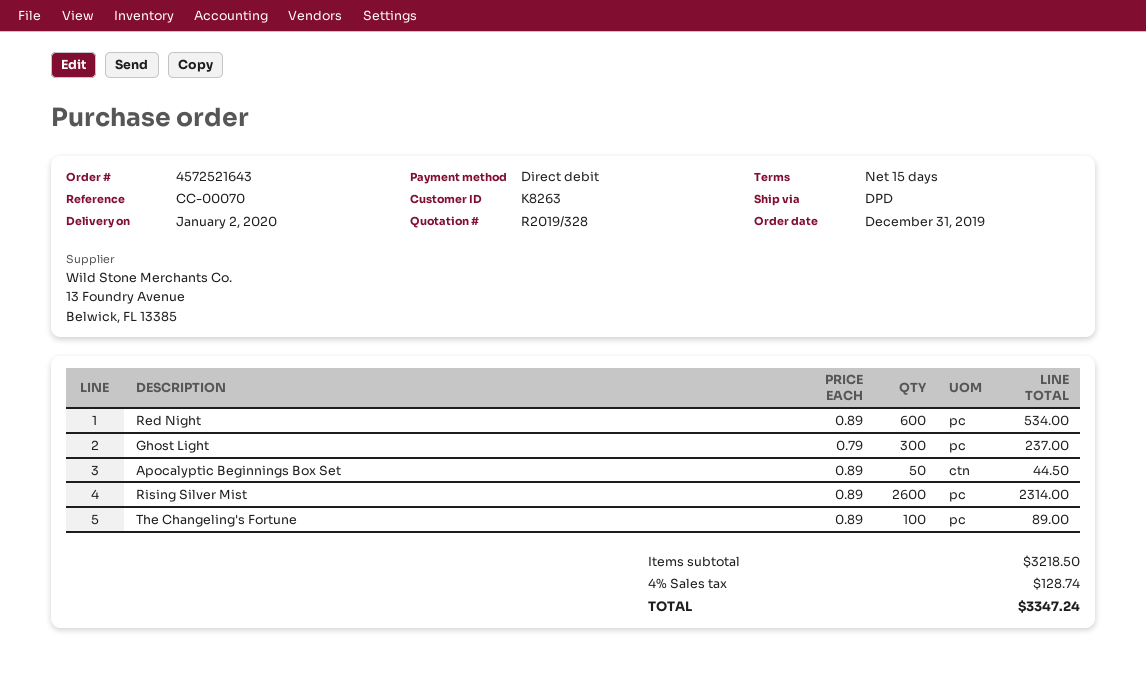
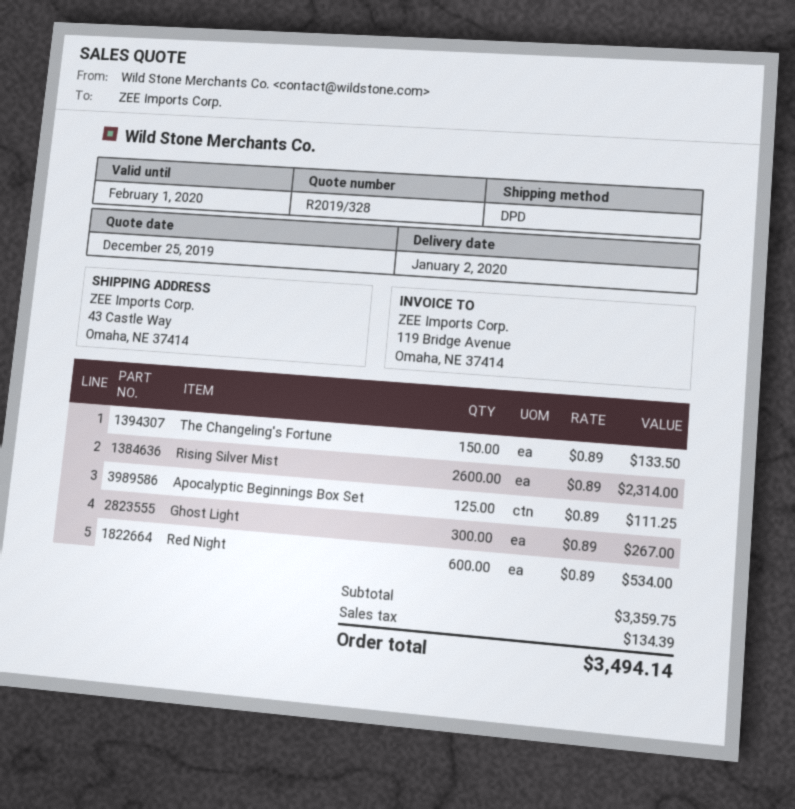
Ghost Light: 300 x 0.79 = 237.00 -> 300 x 0.89 = 267.00
Apocalyptic Beginnings Box Set: 50 x 0.89 = 44.50 -> 125 x 0.89 = 111.25
The Changeling's Fortune: 100 x 0.89 = 89.00 -> 150 x 0.89 = 133.50
subtotal: 3218.50 -> 3359.75
tax: 128.74 -> 134.39
total: 3347.24 -> 3494.14

